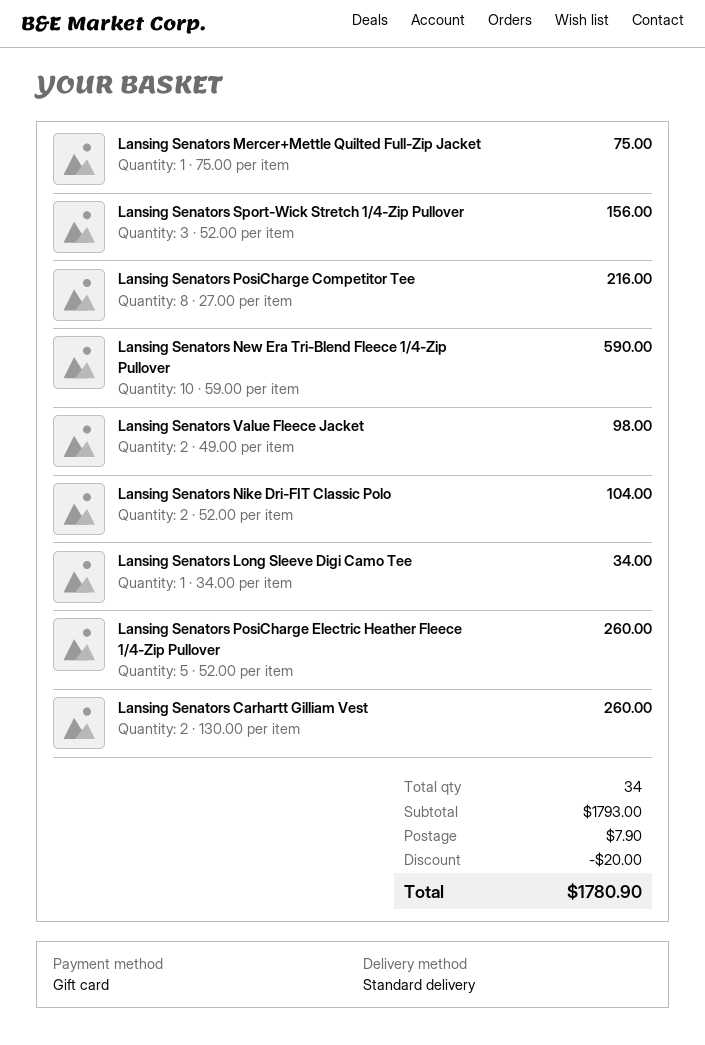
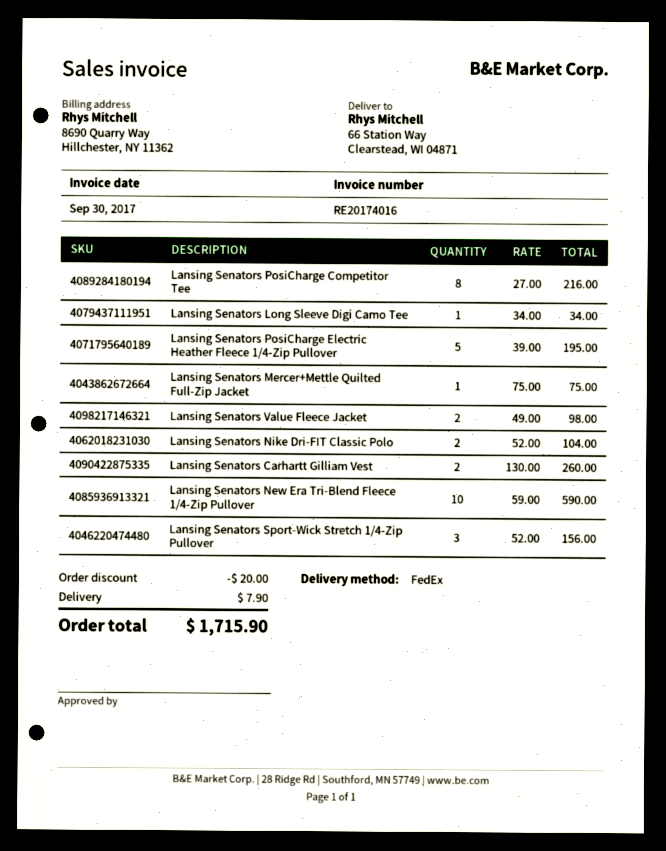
shipping method: standard -> FedEx
Lansing Senators PosiCharge Electric Heather Fleece 1/4-Zip Pullover: 5 x 52.00 = 260.00 -> 5 x 39.00 = 195.00
total: 1780.90 -> 1715.90

